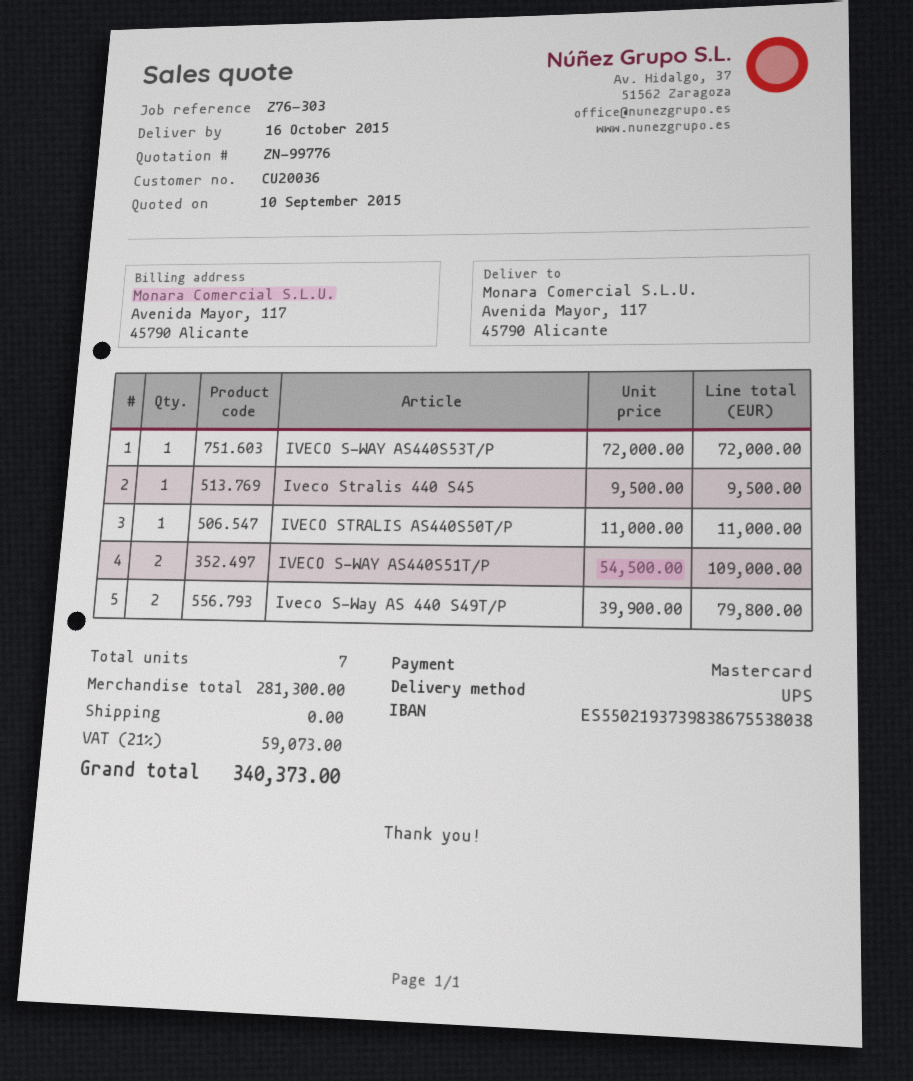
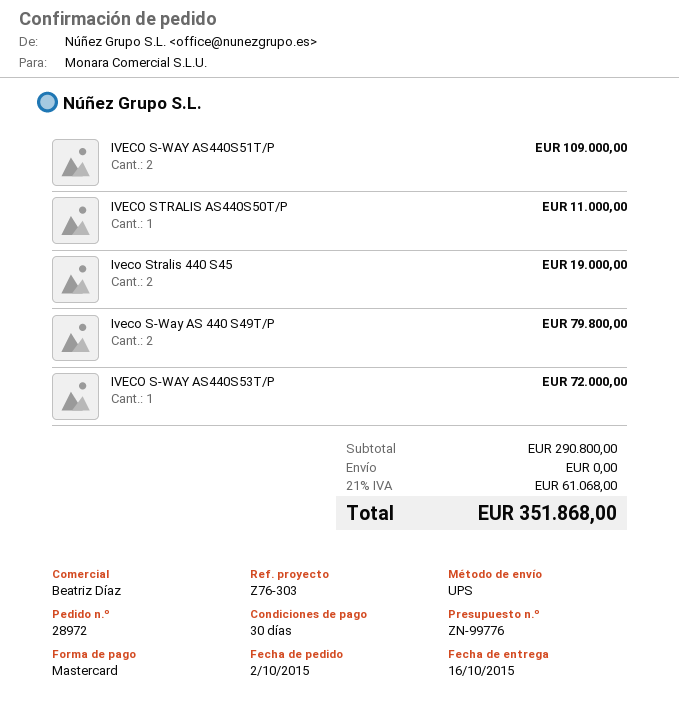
Iveco Stralis 440 S45: 1 for 9500.00 -> 2 for 19000.00
subtotal: 281300.00 -> 290800.00
tax: 21% = 59073.00 -> 21% = 61068.00
total: 340373.00 -> 351868.00

